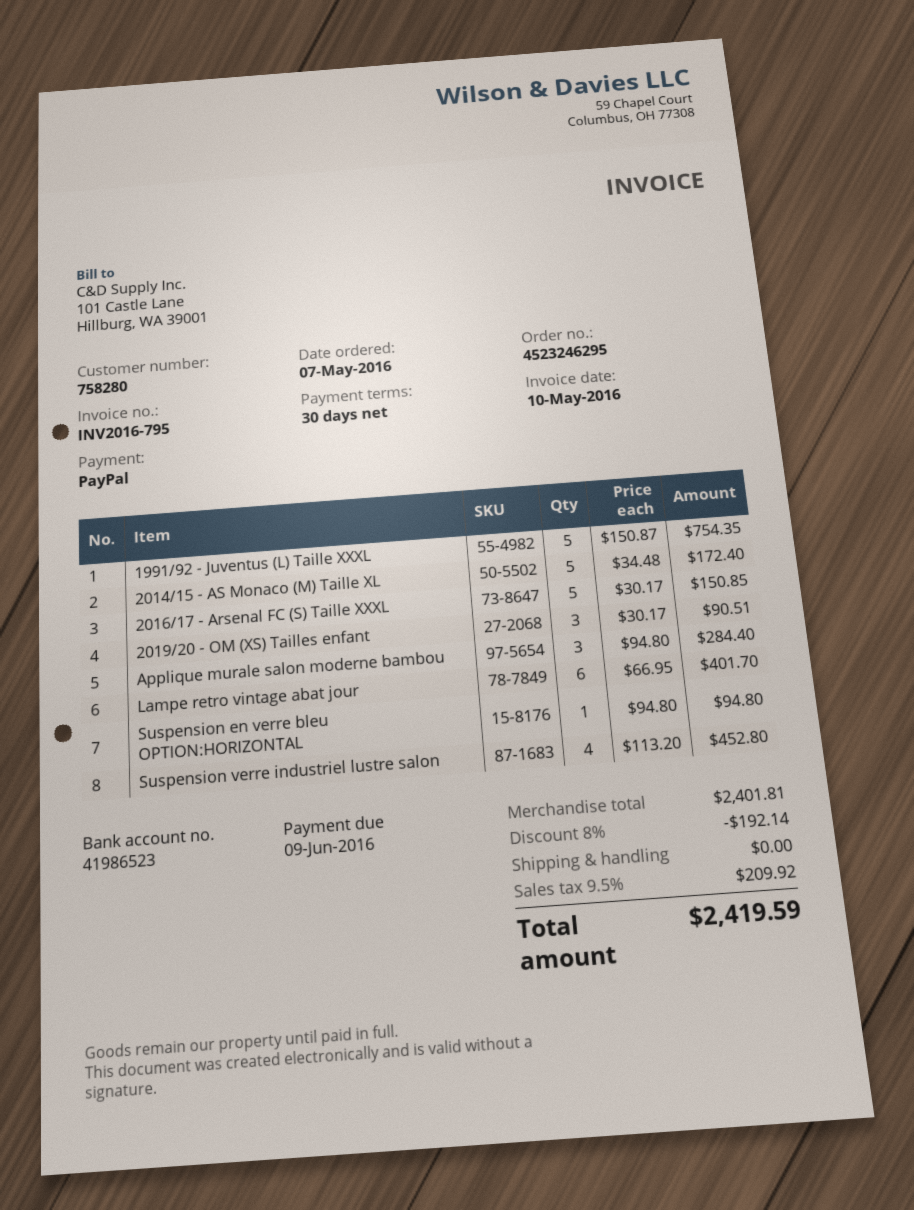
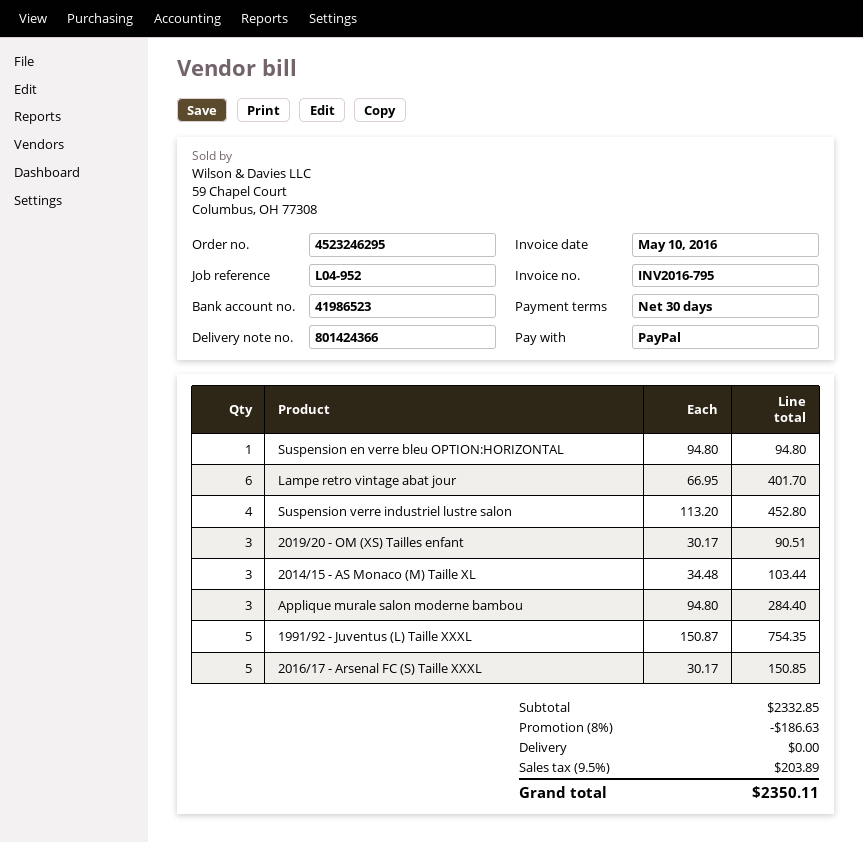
2014/15 - AS Monaco (M) Taille XL: 5 x 34.48 = 172.40 -> 3 x 34.48 = 103.44
subtotal: 2401.81 -> 2332.85
discount: 8% = 192.14 -> 8% = 186.63
tax: 9.5% = 209.92 -> 9.5% = 203.89
total: 2419.59 -> 2350.11

